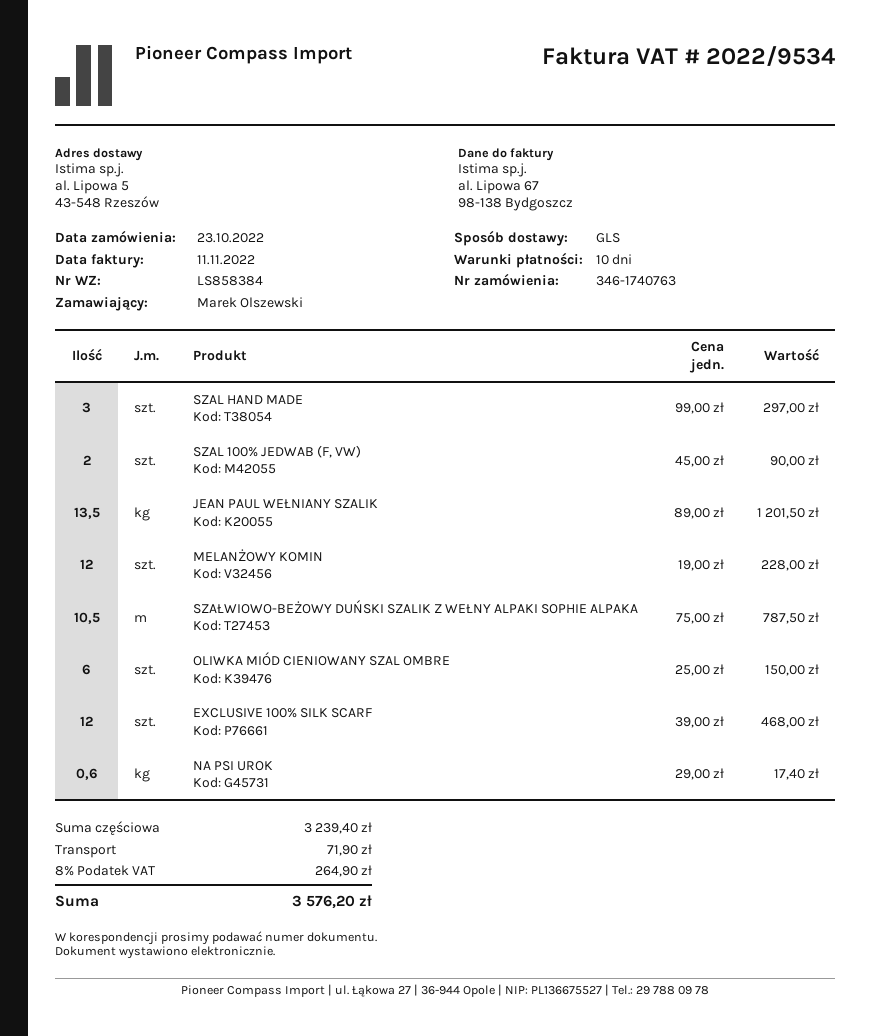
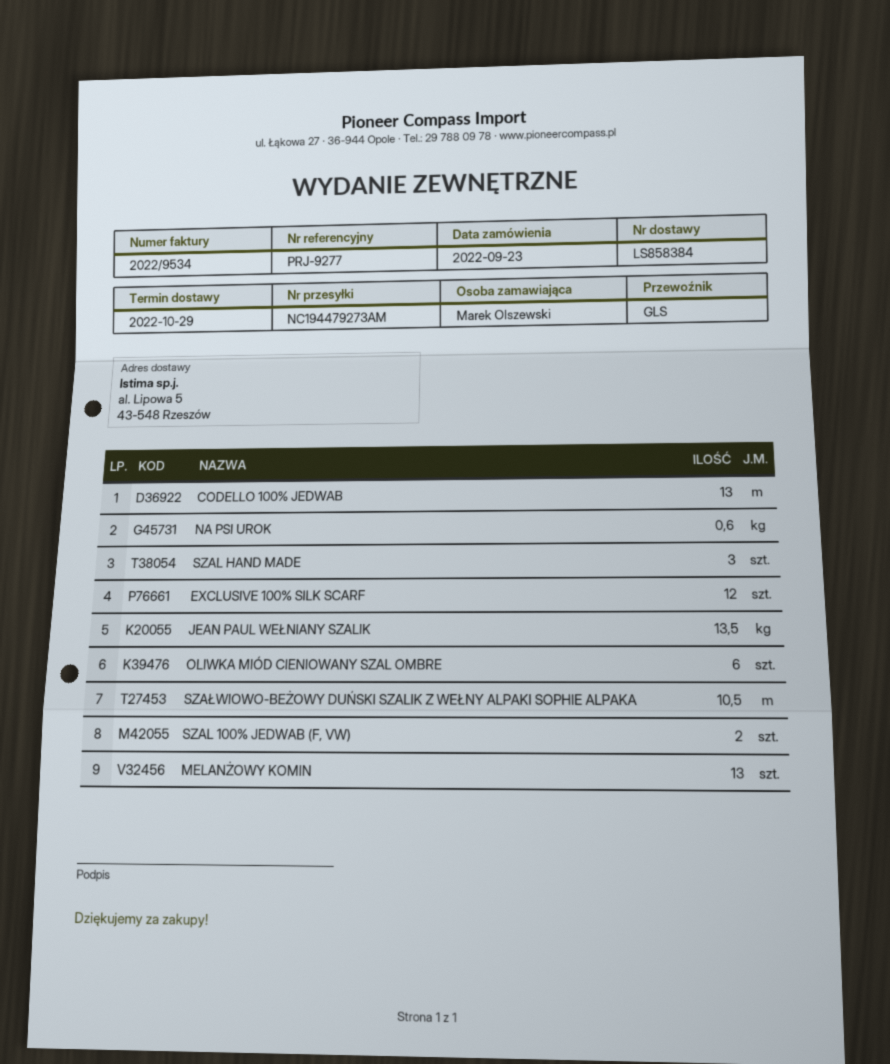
order date: 2022-10-23 -> 2022-09-23
MELANŻOWY KOMIN: 12 -> 13
CODELLO 100% JEDWAB: none -> 13

